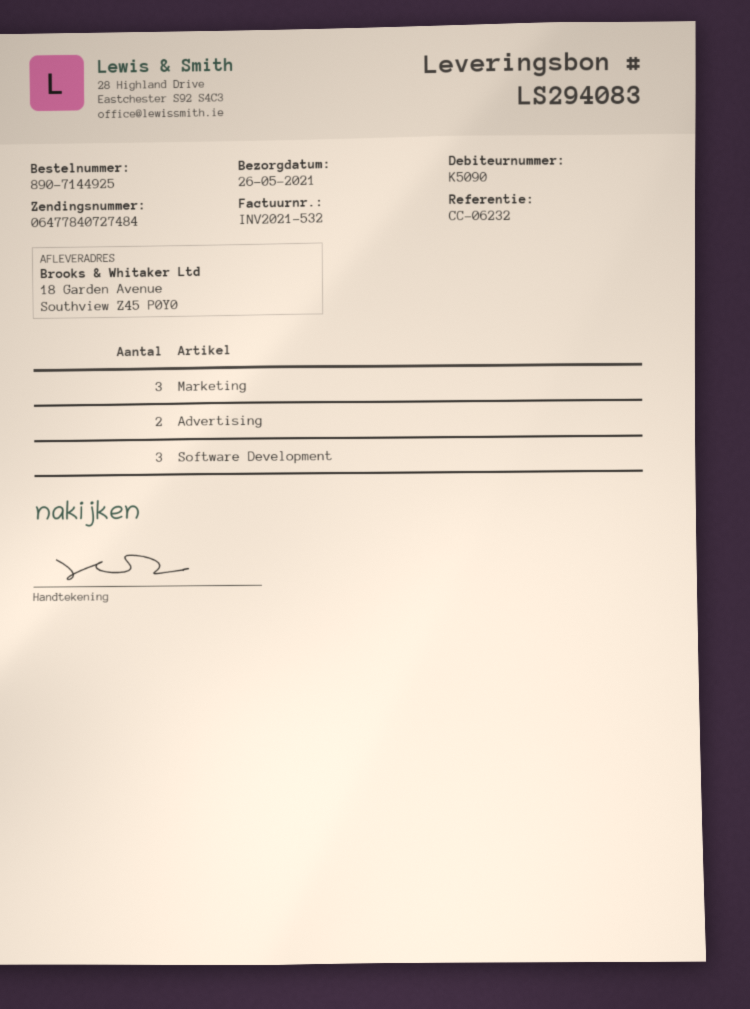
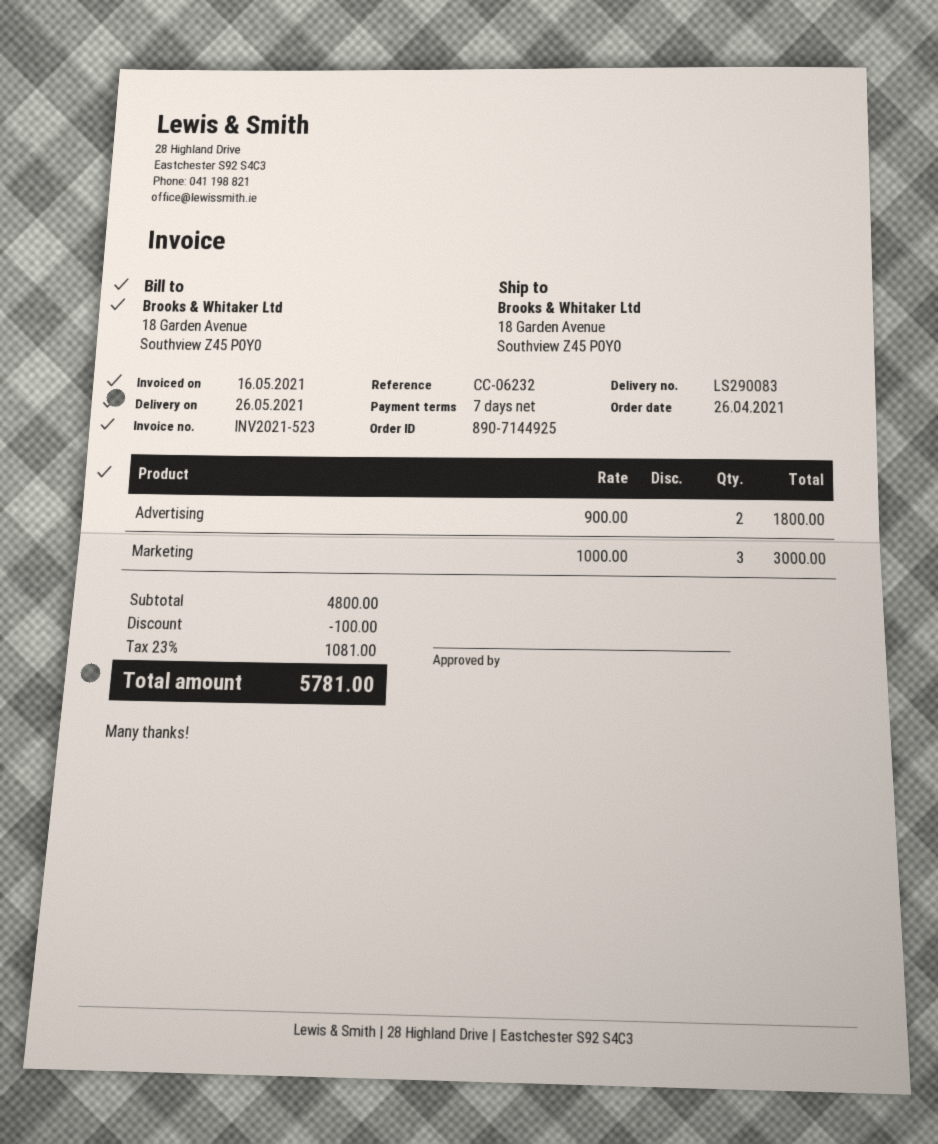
delivery note number: LS294083 -> LS290083
invoice number: INV2021-532 -> INV2021-523
Software Development: 3 -> none

